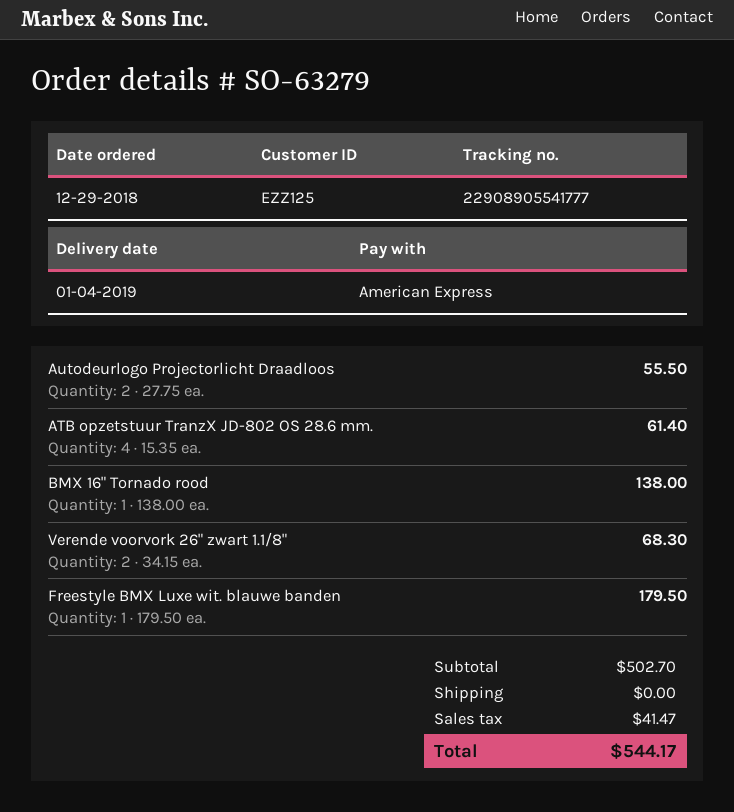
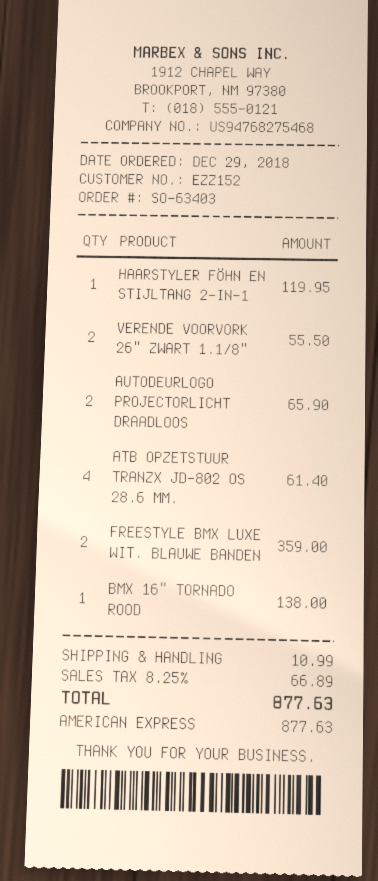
order number: SO-63279 -> SO-63403
customer number: EZZ125 -> EZZ152
Autodeurlogo Projectorlicht Draadloos: 2 for 55.50 -> 2 for 65.90
Verende voorvork 26" zwart 1.1/8": 2 for 68.30 -> 2 for 55.50
Freestyle BMX Luxe wit. blauwe banden: 1 for 179.50 -> 2 for 359.00
HAARSTYLER FÖHN EN STIJLTANG 2-IN-1: none -> 1 for 119.95
shipping: 0.00 -> 10.99
tax: 41.47 -> 66.89
total: 544.17 -> 877.63

